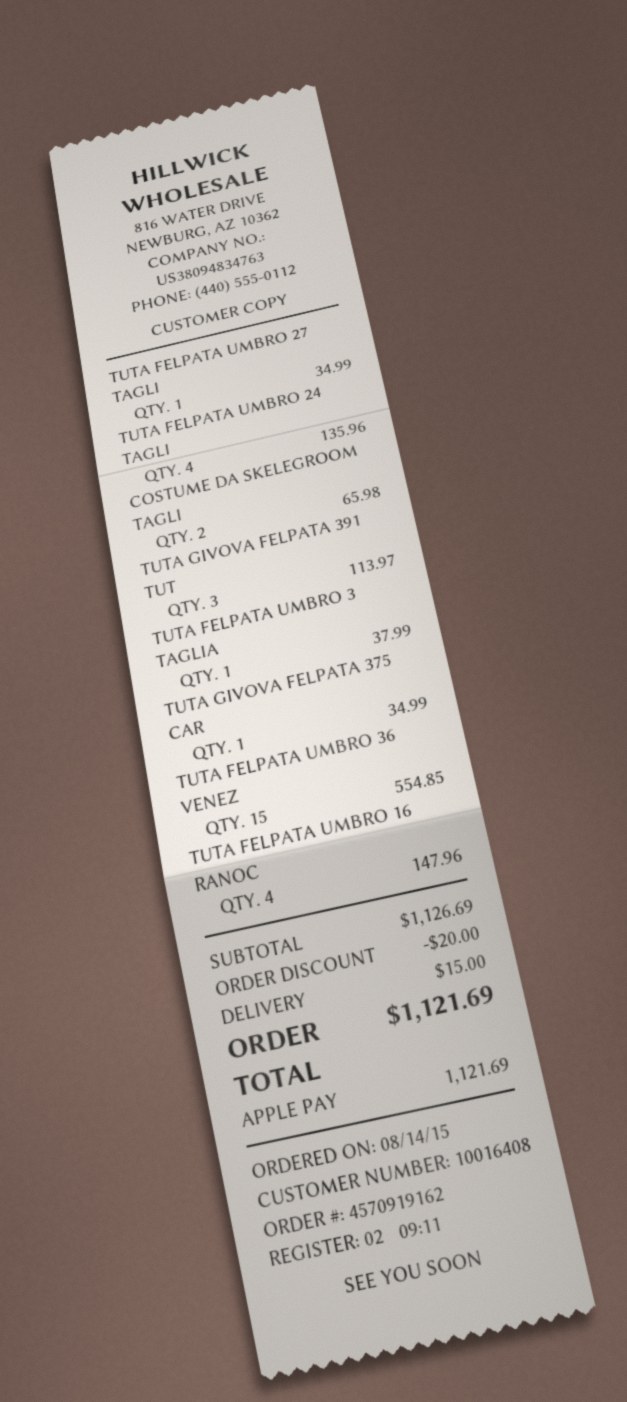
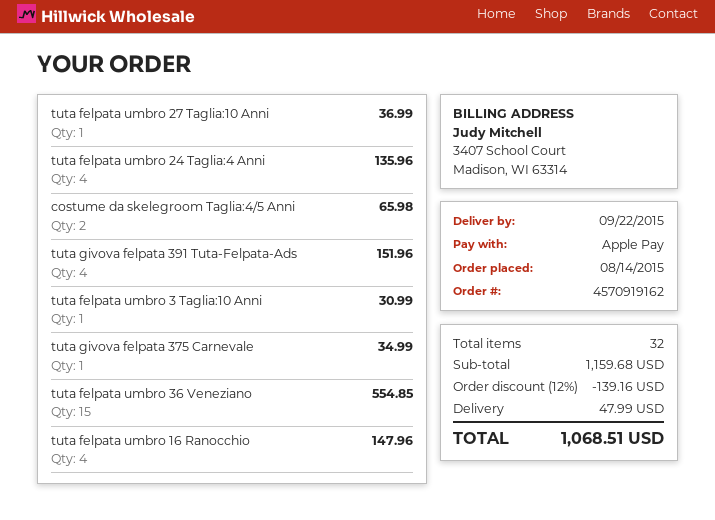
TUTA FELPATA UMBRO 27 TAGLI: 1 for 34.99 -> 1 for 36.99
TUTA GIVOVA FELPATA 391 TUT: 3 for 113.97 -> 4 for 151.96
TUTA FELPATA UMBRO 3 TAGLIA: 1 for 37.99 -> 1 for 30.99
subtotal: 1126.69 -> 1159.68
discount: 20.00 -> 139.16
shipping: 15.00 -> 47.99
total: 1121.69 -> 1068.51

